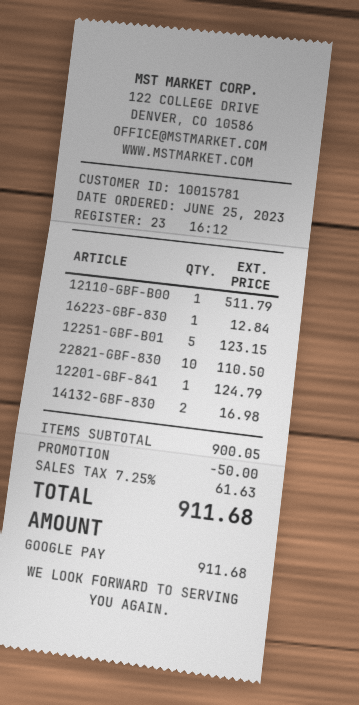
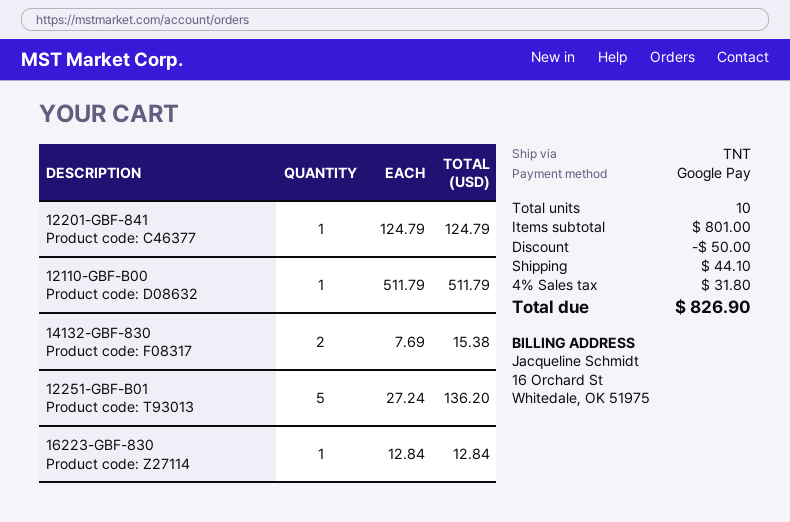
12251-GBF-B01: 5 for 123.15 -> 5 for 136.20
22821-GBF-830: 10 for 110.50 -> none
14132-GBF-830: 2 for 16.98 -> 2 for 15.38
subtotal: 900.05 -> 801.00
shipping: none -> 44.10
tax: 7.25% = 61.63 -> 4% = 31.80
total: 911.68 -> 826.90

